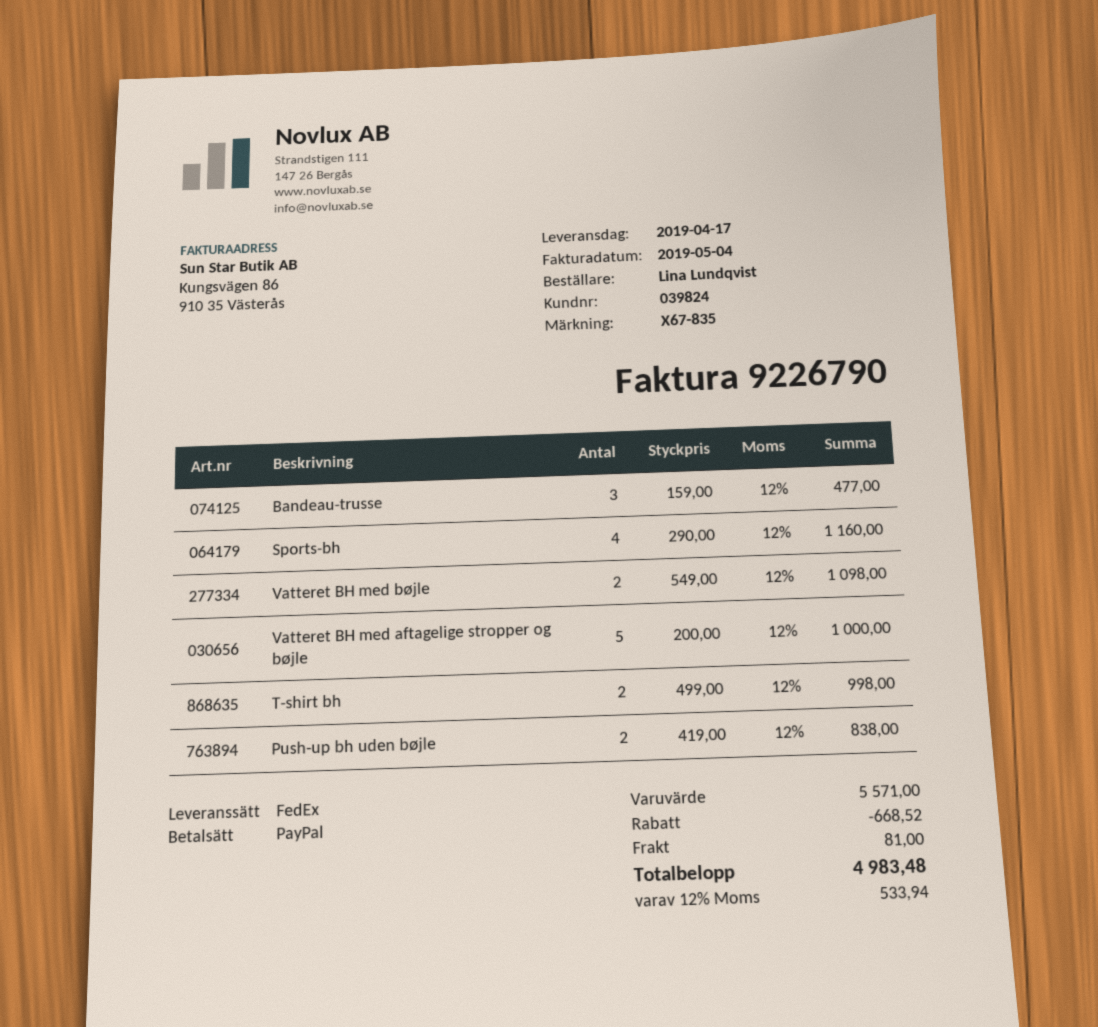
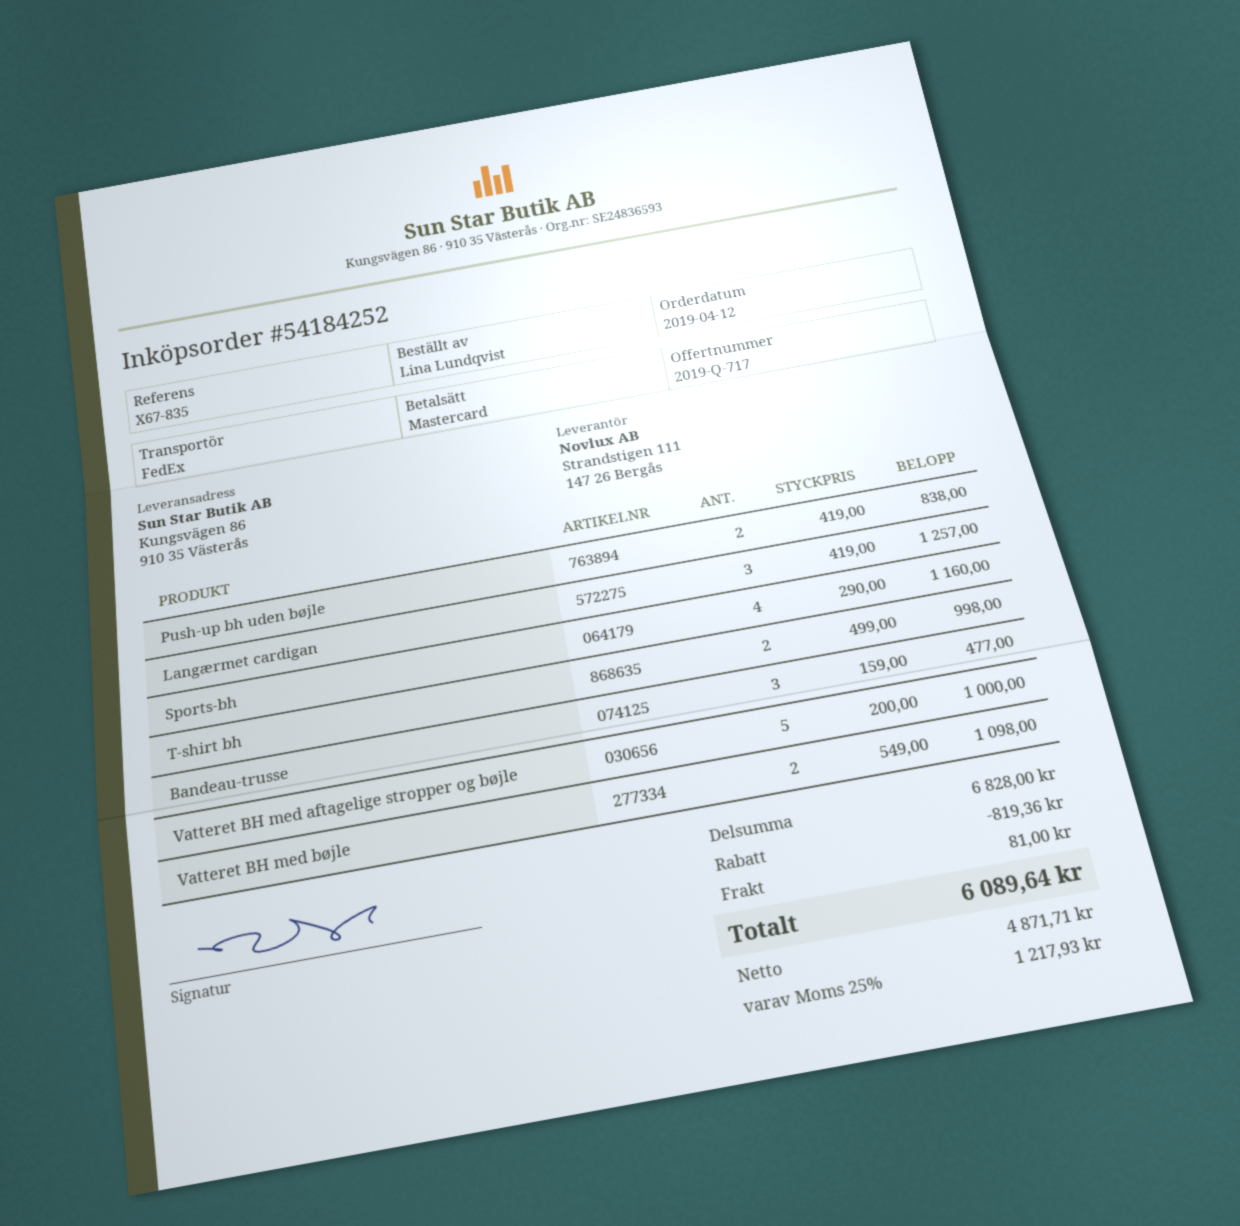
payment method: PayPal -> Mastercard
Langærmet cardigan: none -> 3 x 419.00 = 1257.00
subtotal: 5571.00 -> 6828.00
discount: 668.52 -> 819.36
tax: 12% = 533.94 -> 25% = 1217.93
total: 4983.48 -> 6089.64

